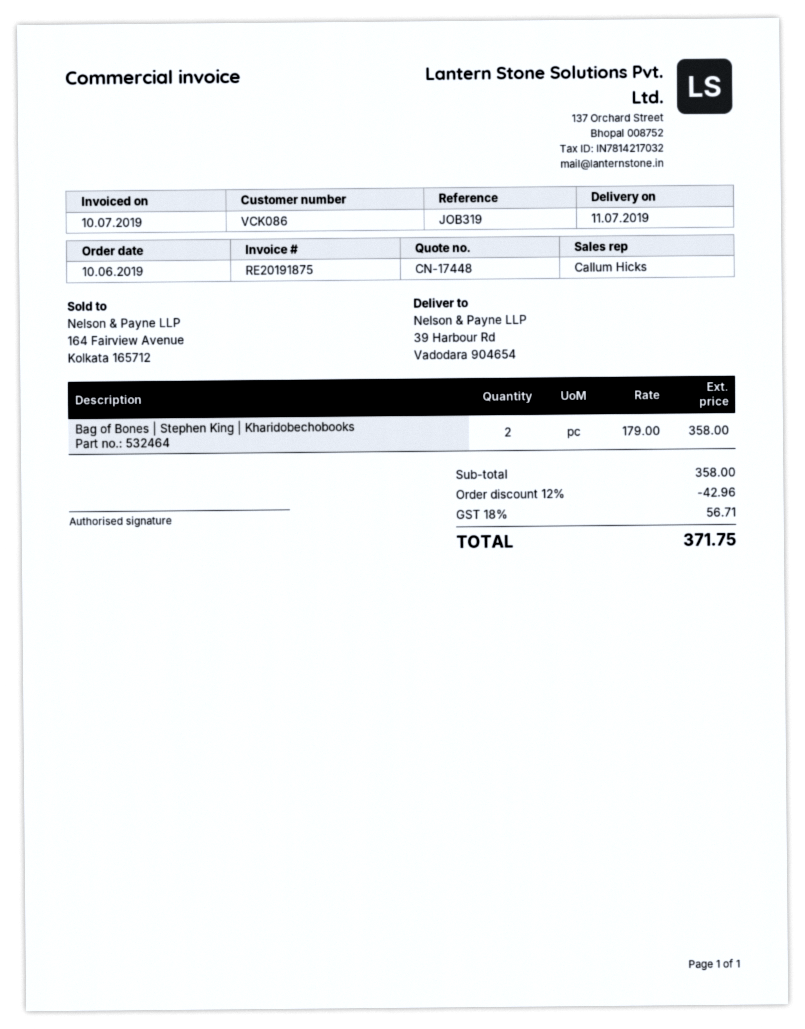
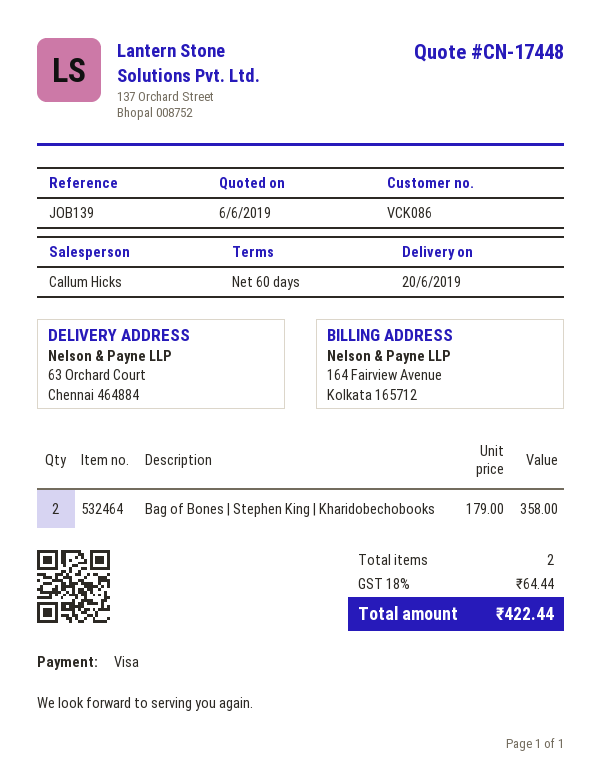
delivery date: 2019-07-11 -> 2019-06-20
reference: JOB319 -> JOB139
ship to: 39 Harbour Rd, Vadodara 904654 -> 63 Orchard Court, Chennai 464884
discount: 12% = 42.96 -> none
tax: 18% = 56.71 -> 18% = 64.44
total: 371.75 -> 422.44

